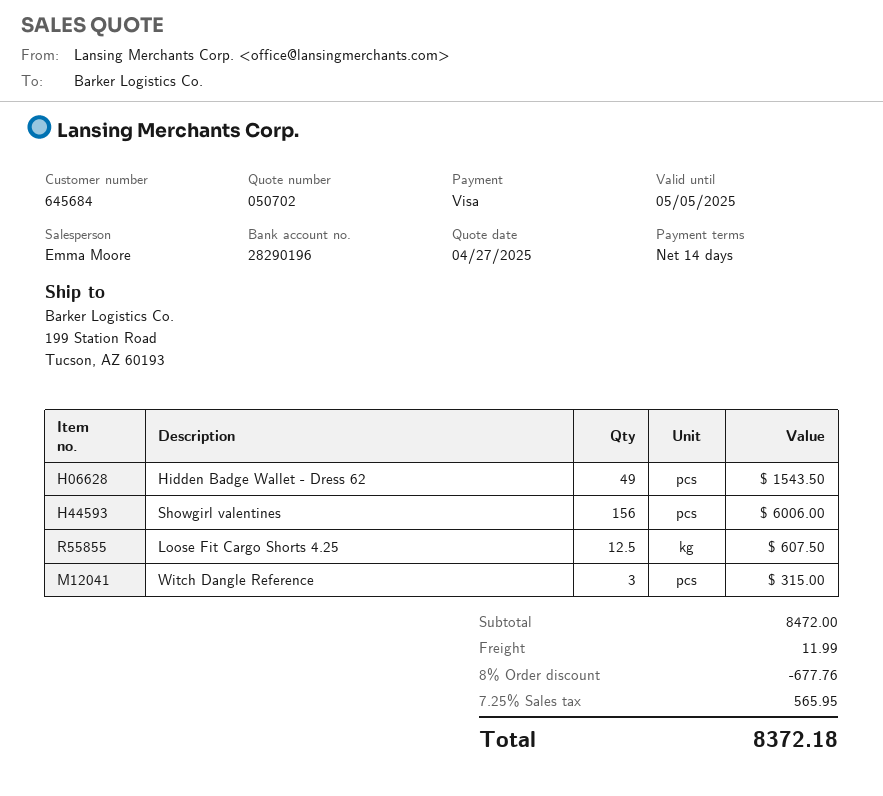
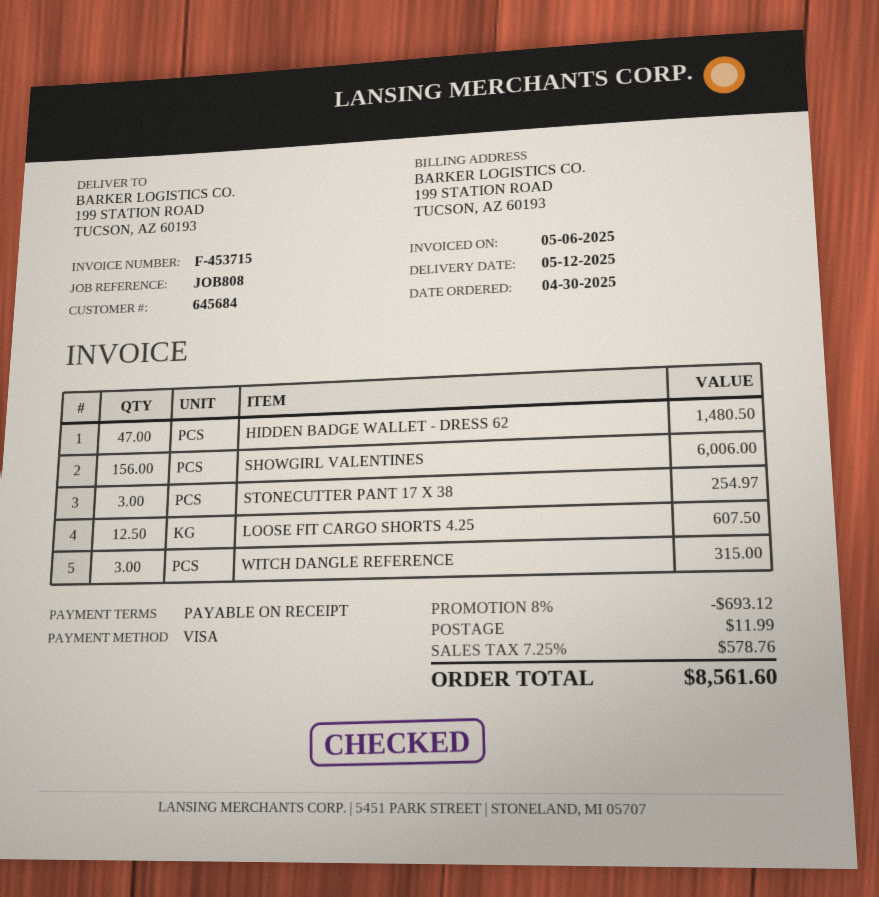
payment terms: 14 days -> on receipt
Hidden Badge Wallet - Dress 62: 49 for 1543.50 -> 47 for 1480.50
STONECUTTER PANT 17 X 38: none -> 3 for 254.97
discount: 8% = 677.76 -> 8% = 693.12
tax: 7.25% = 565.95 -> 7.25% = 578.76
total: 8372.18 -> 8561.60

